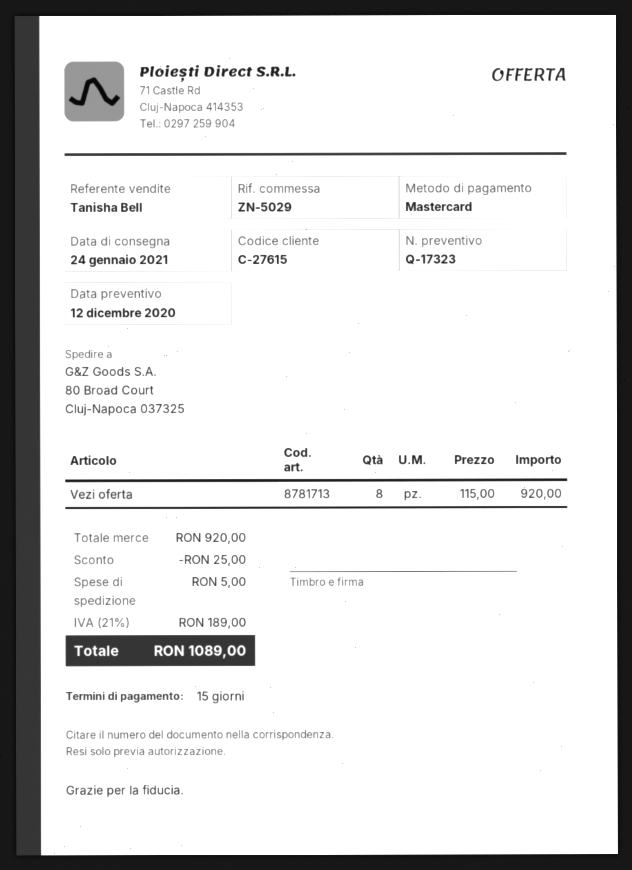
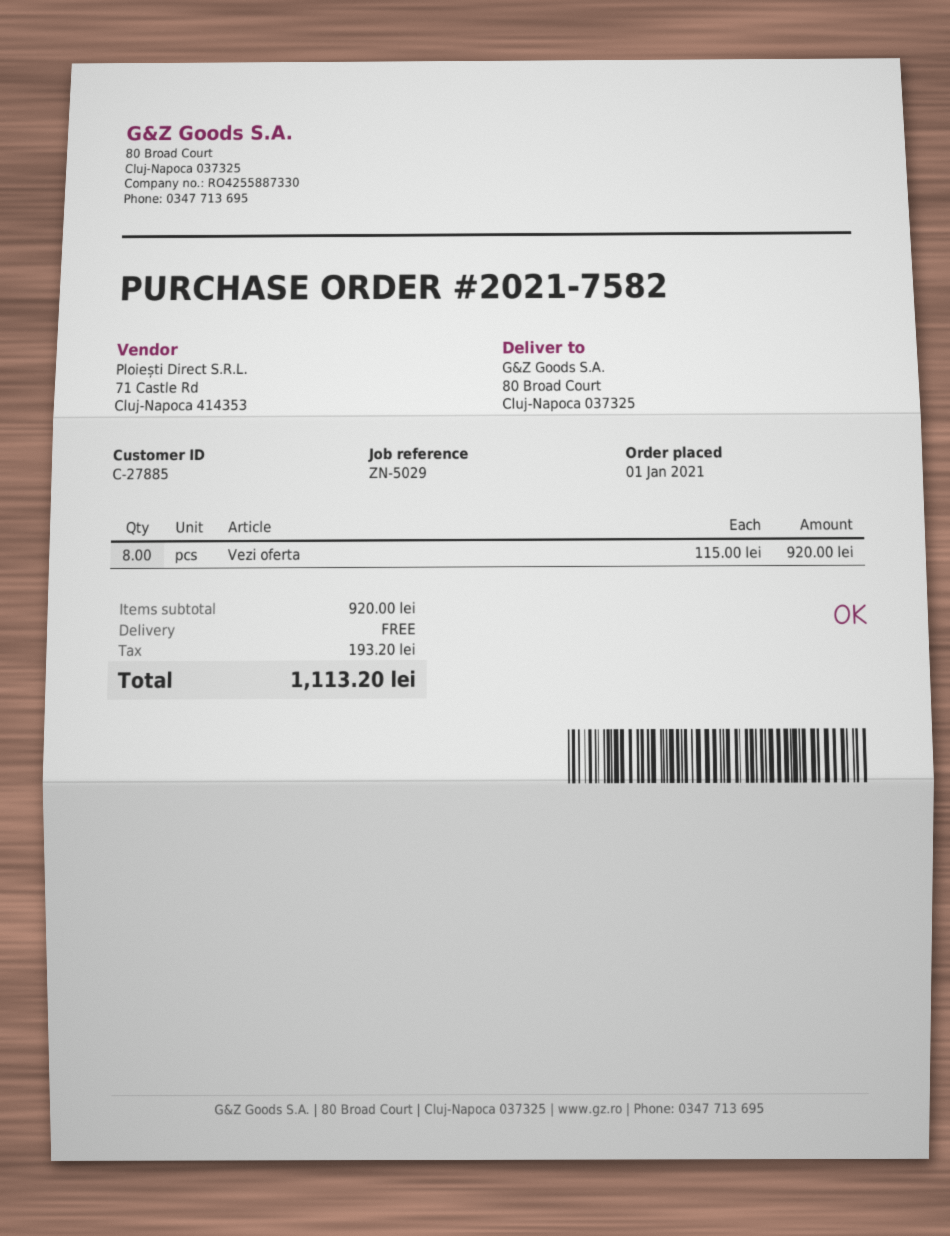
customer number: C-27615 -> C-27885
discount: 25.00 -> none
shipping: 5.00 -> 0.00
tax: 189.00 -> 193.20
total: 1089.00 -> 1113.20

